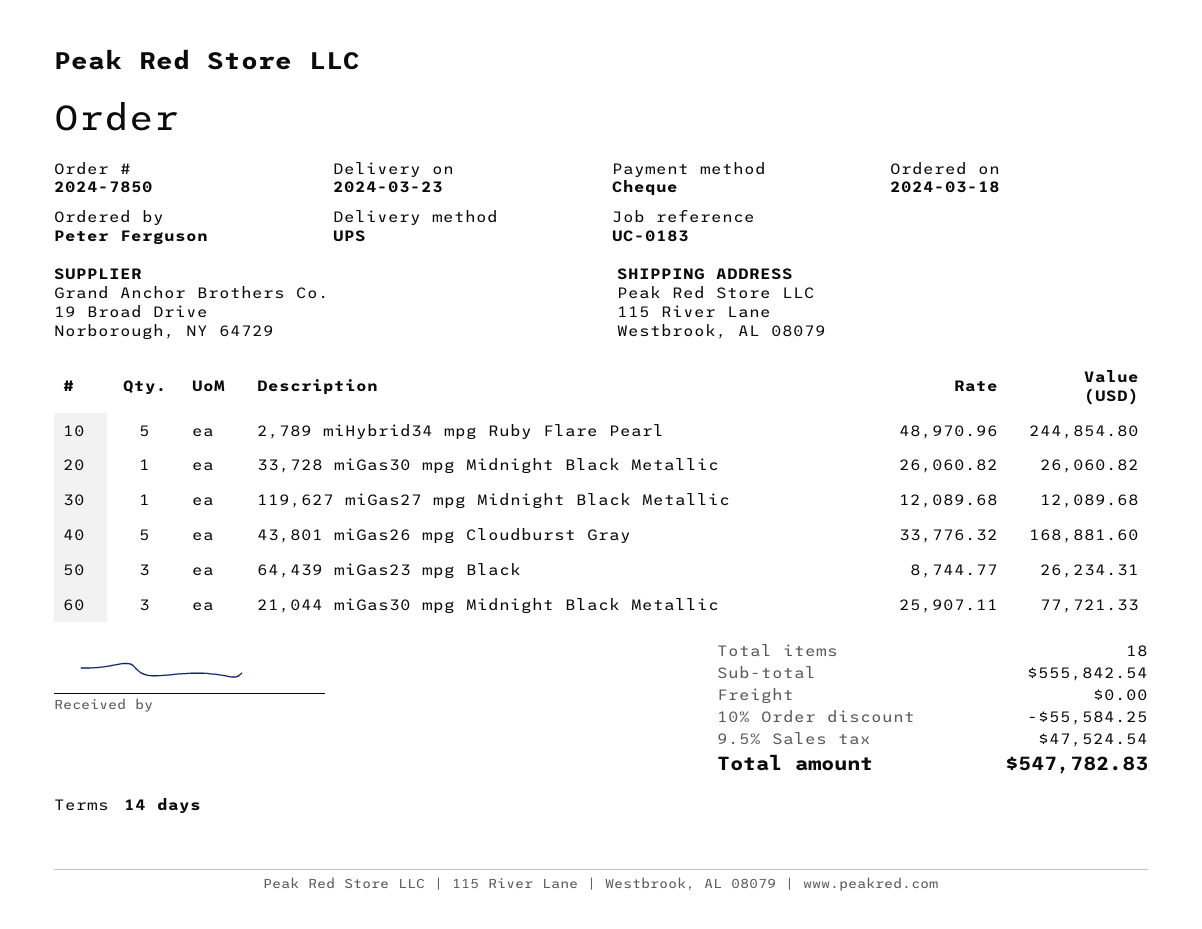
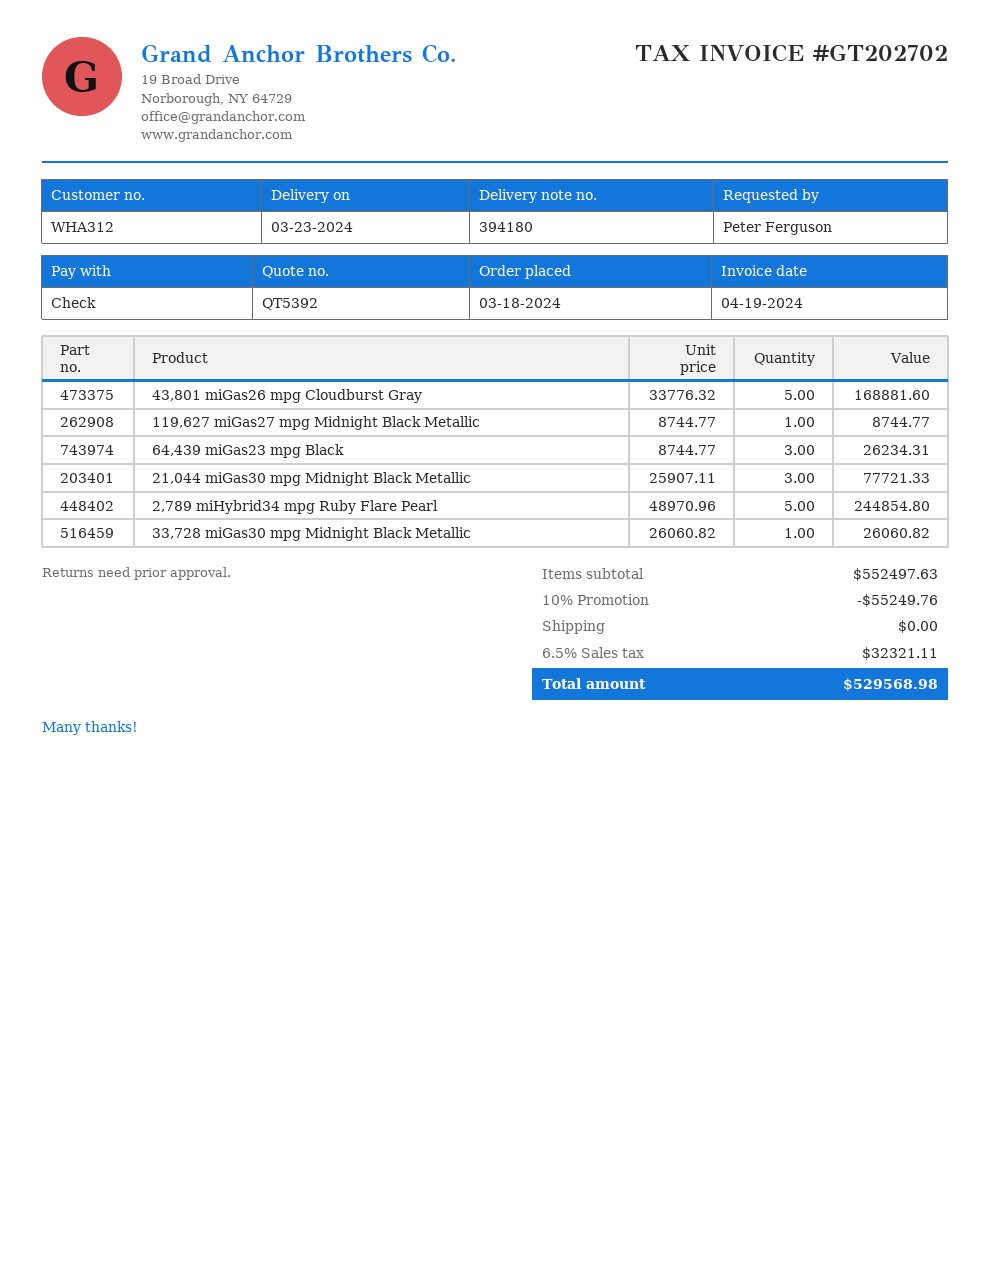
119,627 miGas27 mpg Midnight Black Metallic: 1 x 12089.68 = 12089.68 -> 1 x 8744.77 = 8744.77
subtotal: 555842.54 -> 552497.63
discount: 10% = 55584.25 -> 10% = 55249.76
tax: 9.5% = 47524.54 -> 6.5% = 32321.11
total: 547782.83 -> 529568.98

